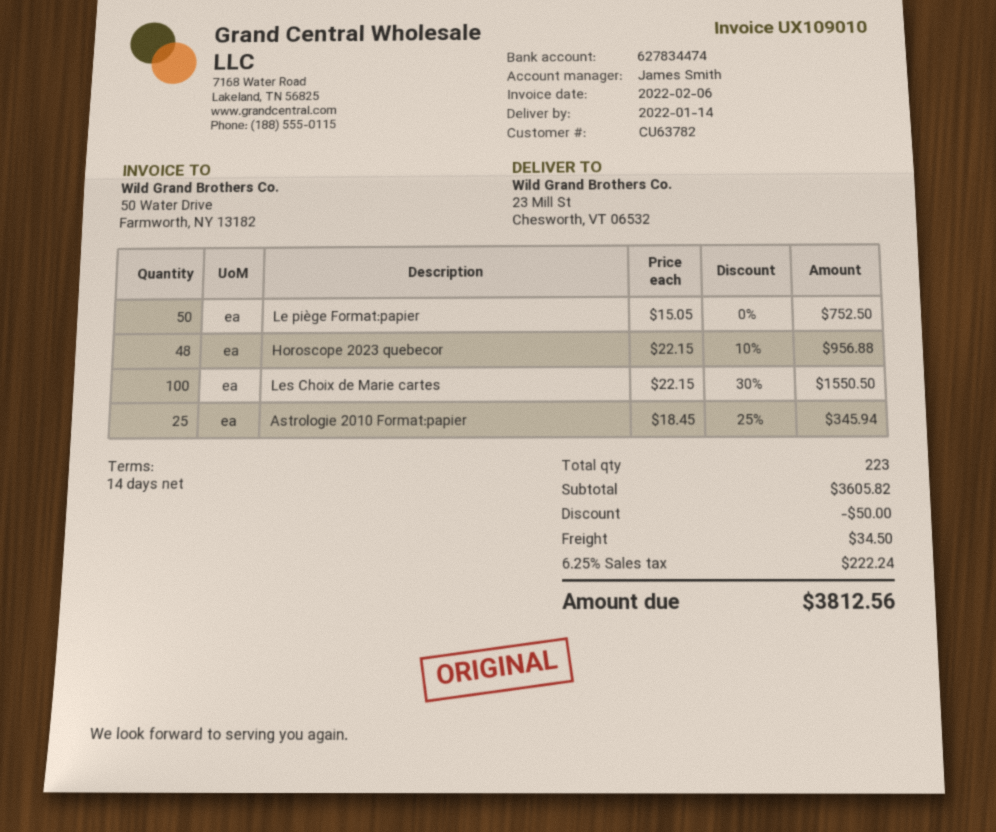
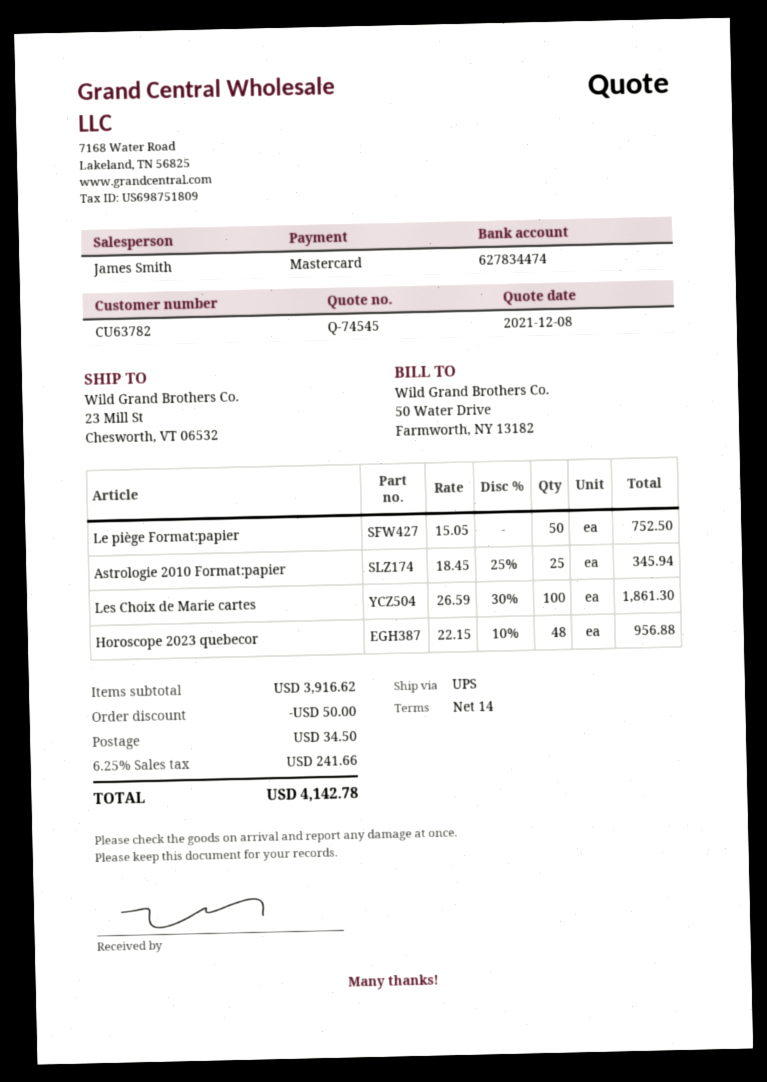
Les Choix de Marie cartes: 100 x 22.15 - 30% = 1550.50 -> 100 x 26.59 - 30% = 1861.30
subtotal: 3605.82 -> 3916.62
tax: 6.25% = 222.24 -> 6.25% = 241.66
total: 3812.56 -> 4142.78

